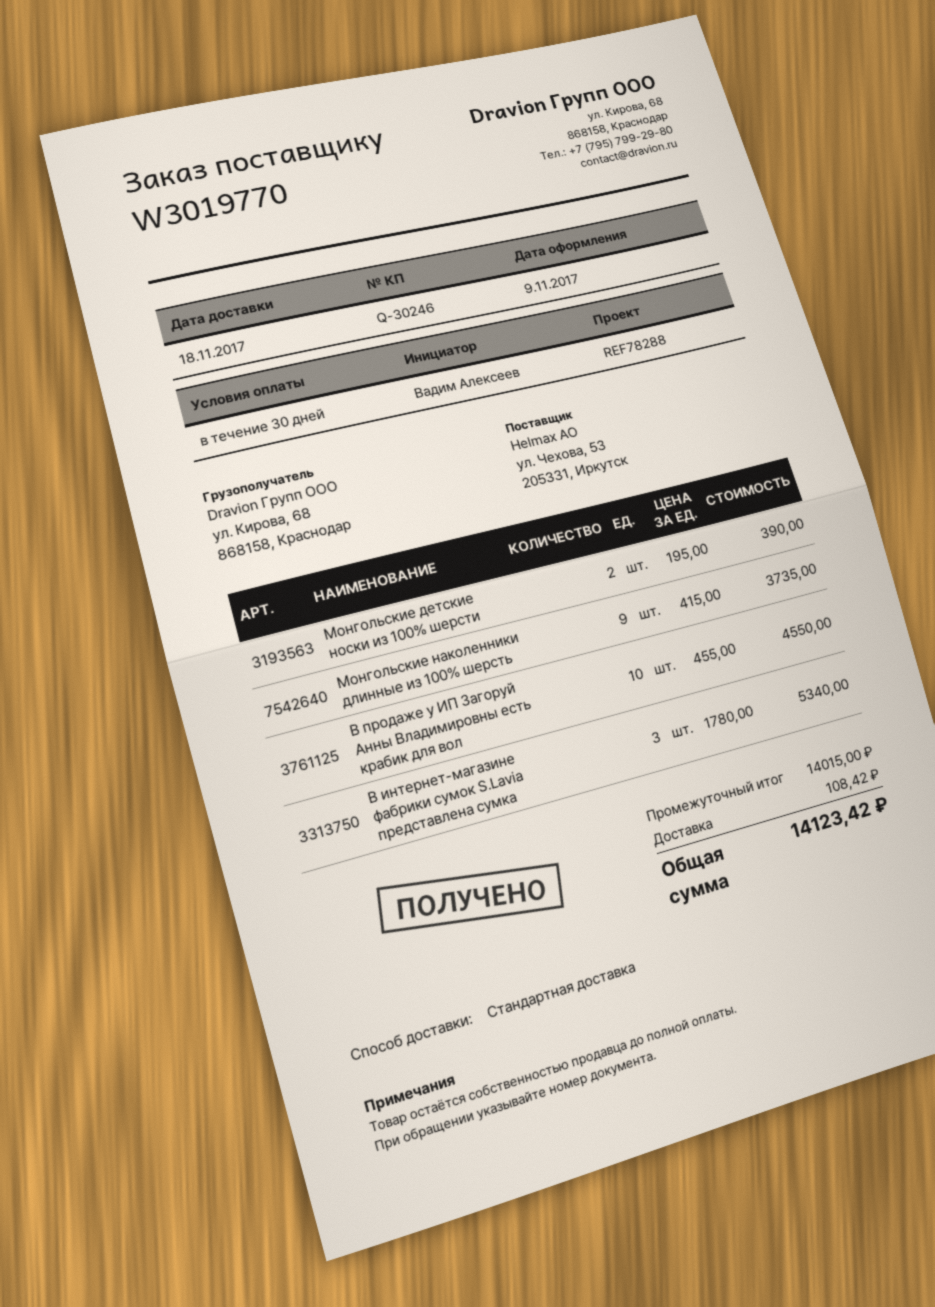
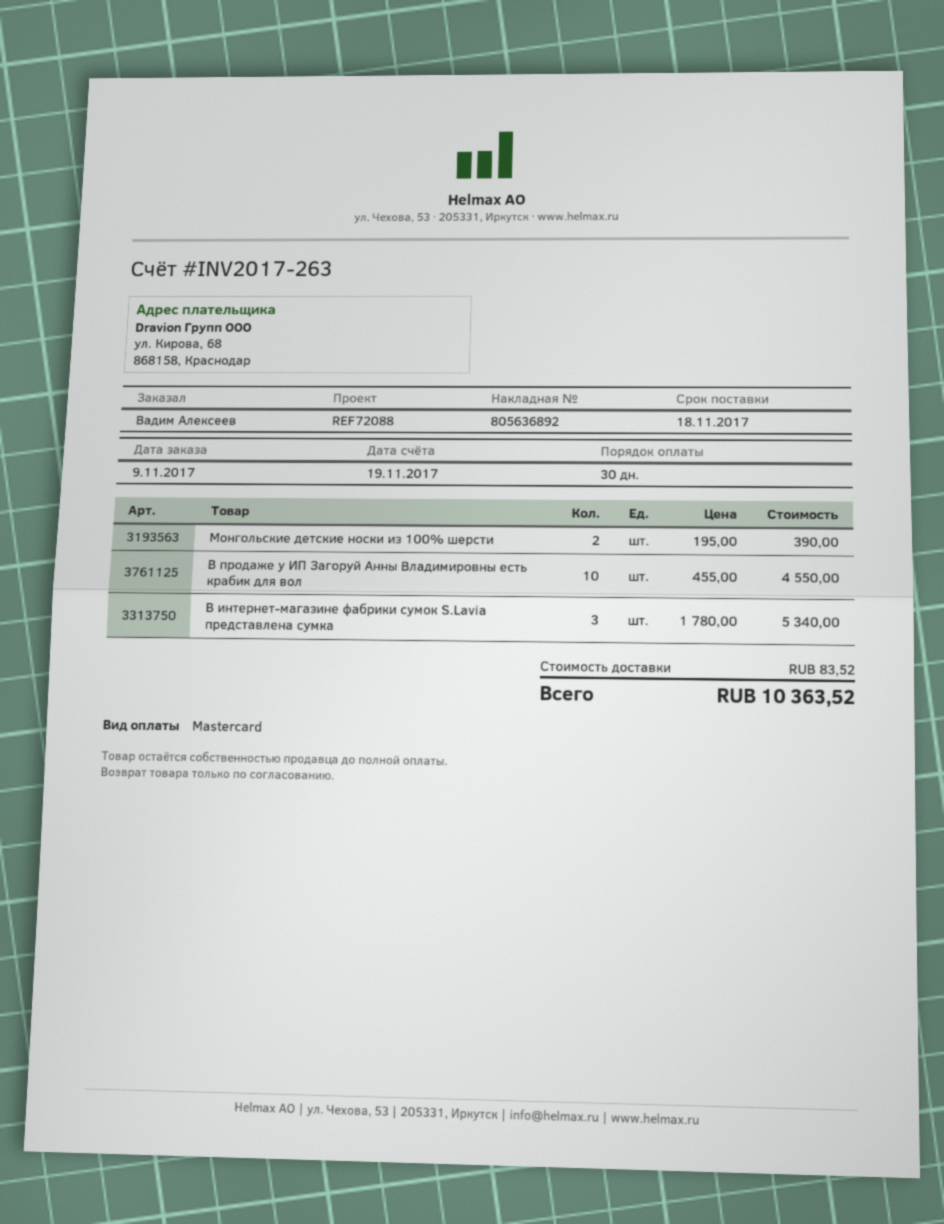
reference: REF78288 -> REF72088
Монгольские наколенники длинные из 100% шерсть: 9 x 415.00 = 3735.00 -> none
shipping: 108.42 -> 83.52
total: 14123.42 -> 10363.52

